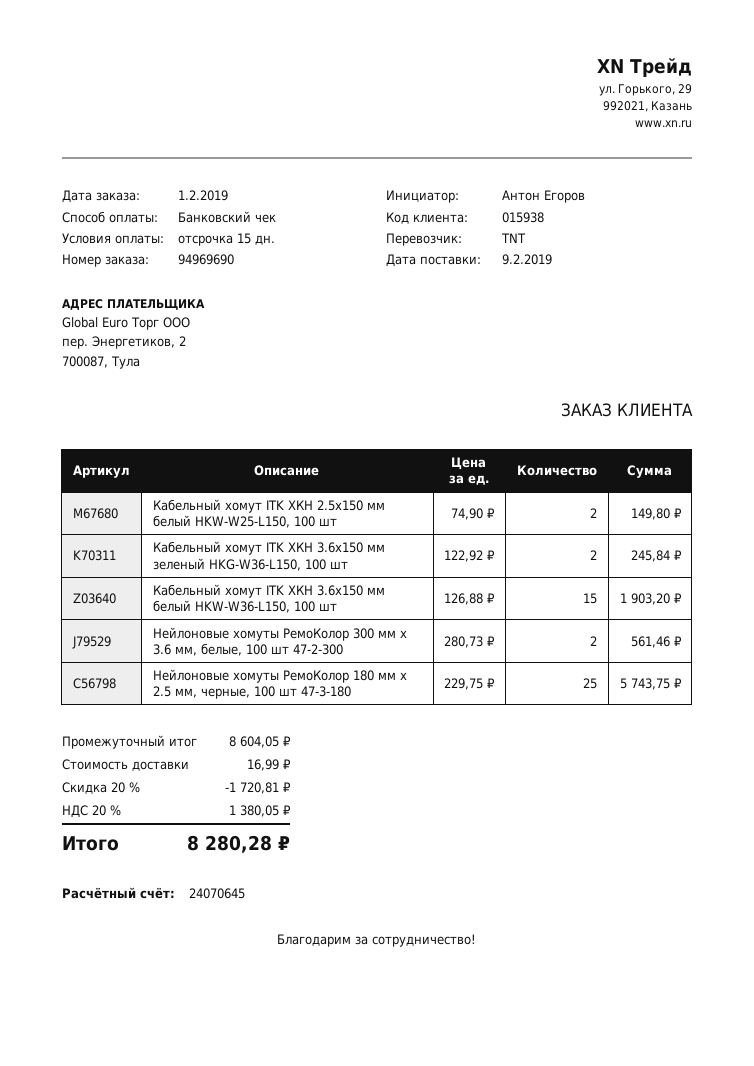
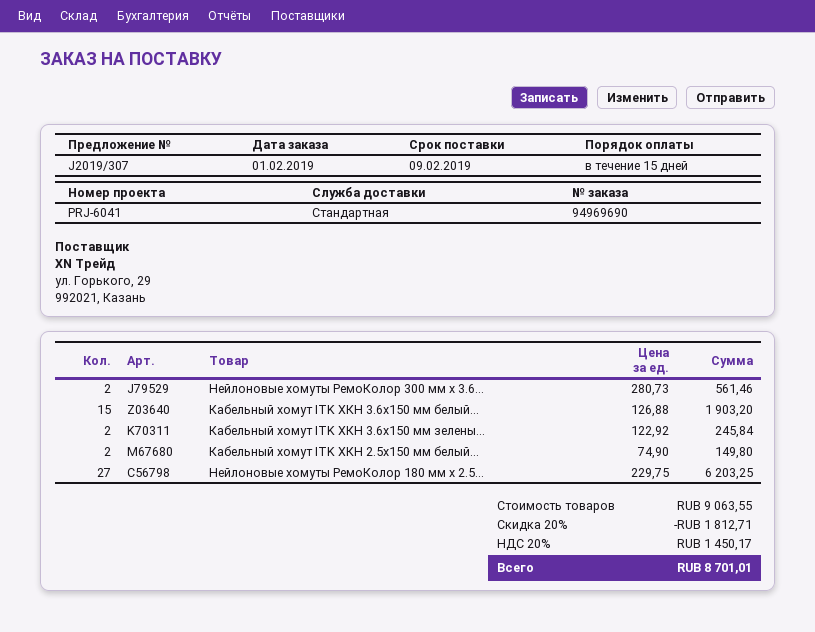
shipping method: TNT -> standard
Нейлоновые хомуты РемоКолор 180 мм x 2.5 мм, черные, 100 шт 47-3-180: 25 x 229.75 = 5743.75 -> 27 x 229.75 = 6203.25
subtotal: 8604.05 -> 9063.55
discount: 20% = 1720.81 -> 20% = 1812.71
shipping: 16.99 -> none
tax: 20% = 1380.05 -> 20% = 1450.17
total: 8280.28 -> 8701.01

